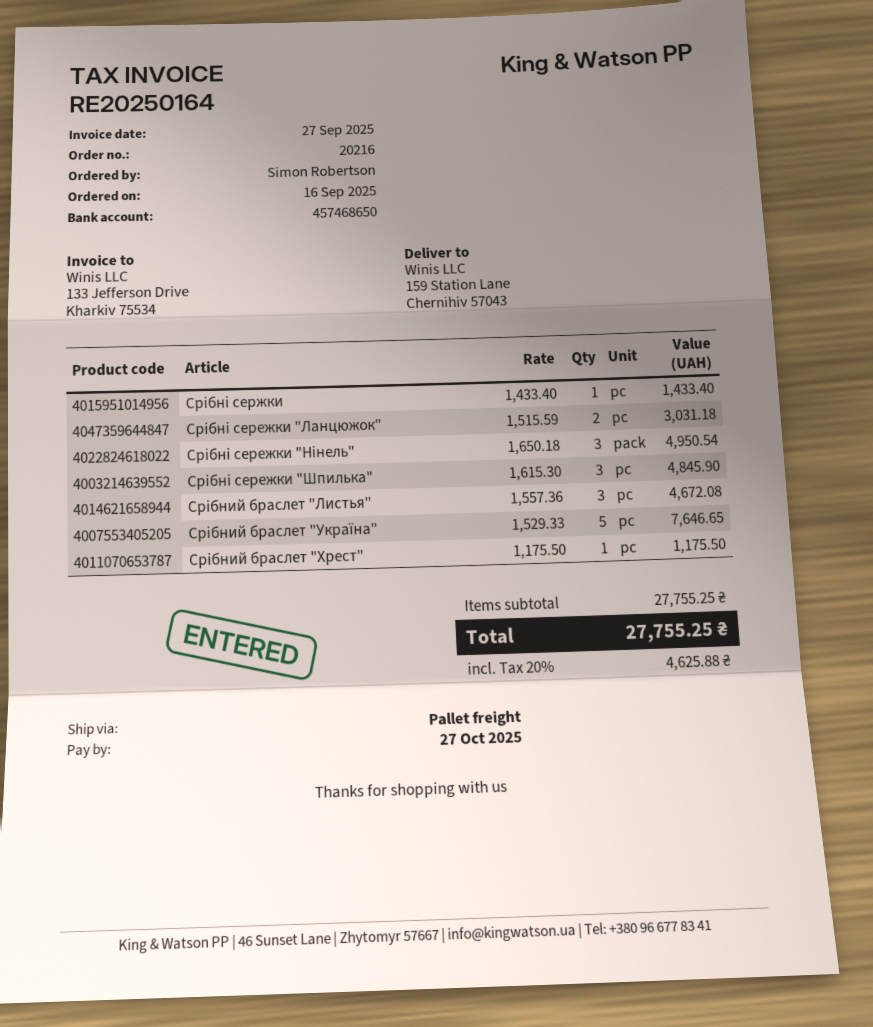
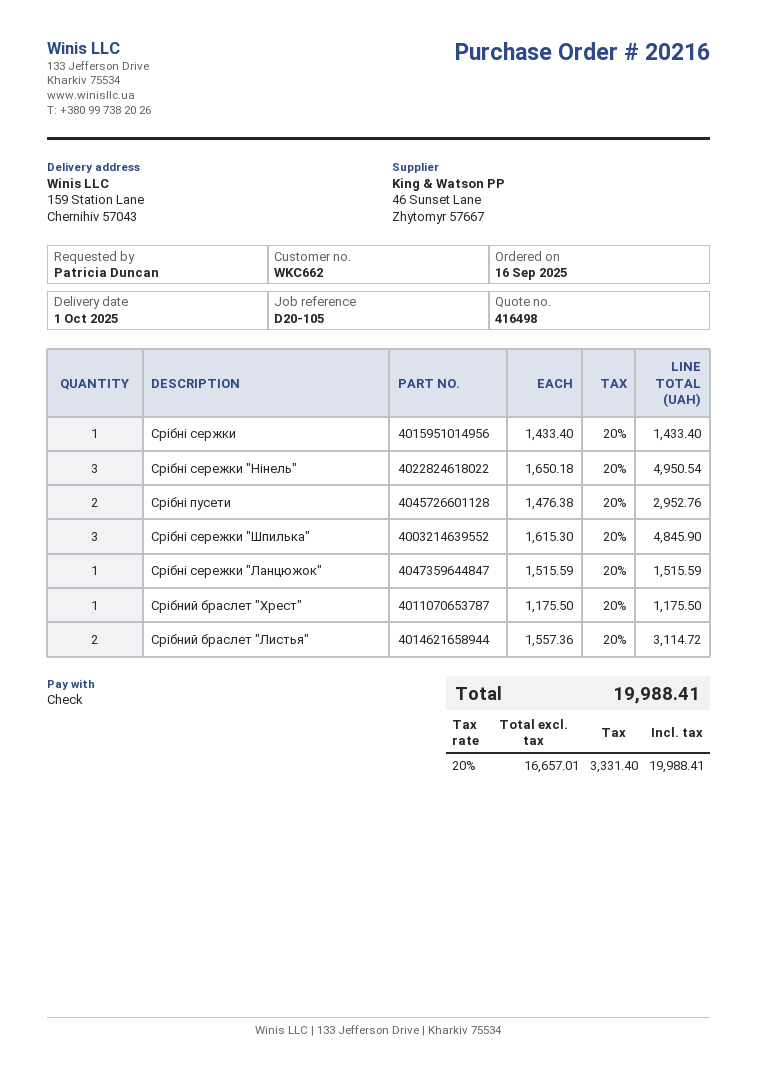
ordered by: Simon Robertson -> Patricia Duncan
Срібні сережки "Ланцюжок": 2 x 1515.59 = 3031.18 -> 1 x 1515.59 = 1515.59
Срібний браслет "Листья": 3 x 1557.36 = 4672.08 -> 2 x 1557.36 = 3114.72
Срібний браслет "Україна": 5 x 1529.33 = 7646.65 -> none
Срібні пусети: none -> 2 x 1476.38 = 2952.76
tax: 20% = 4625.88 -> 20% = 3331.40
total: 27755.25 -> 19988.41

